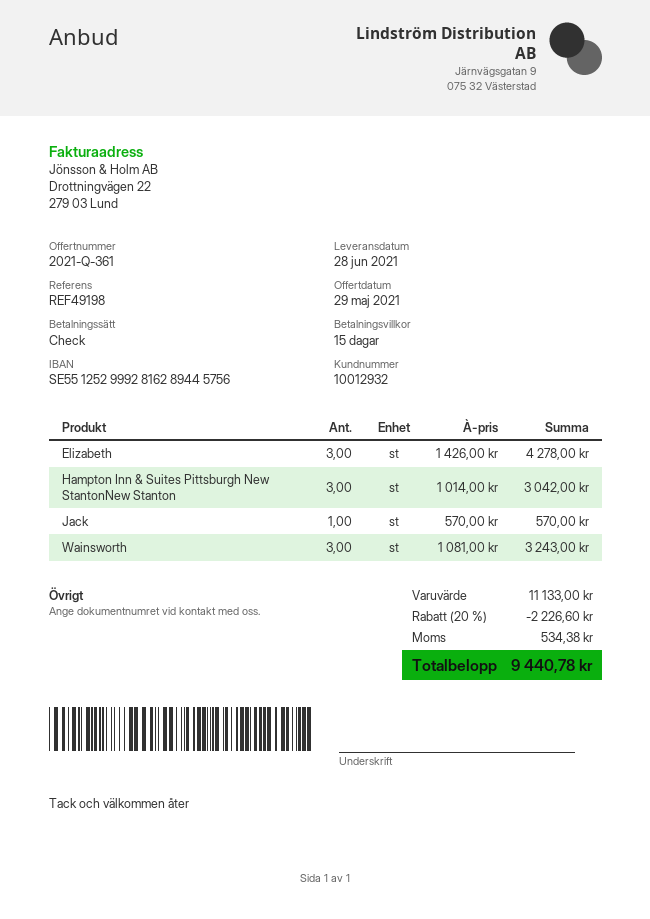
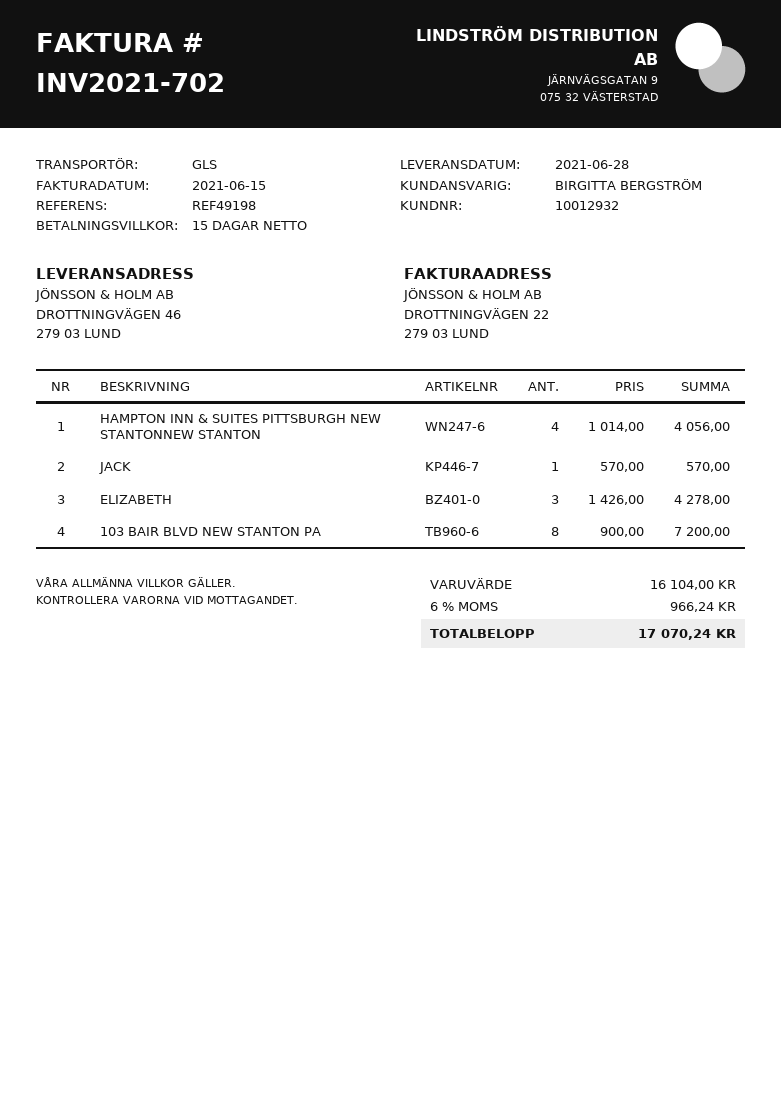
Hampton Inn & Suites Pittsburgh New StantonNew Stanton: 3 x 1014.00 = 3042.00 -> 4 x 1014.00 = 4056.00
Wainsworth: 3 x 1081.00 = 3243.00 -> none
103 BAIR BLVD NEW STANTON PA: none -> 8 x 900.00 = 7200.00
subtotal: 11133.00 -> 16104.00
discount: 20% = 2226.60 -> none
tax: 534.38 -> 966.24
total: 9440.78 -> 17070.24

